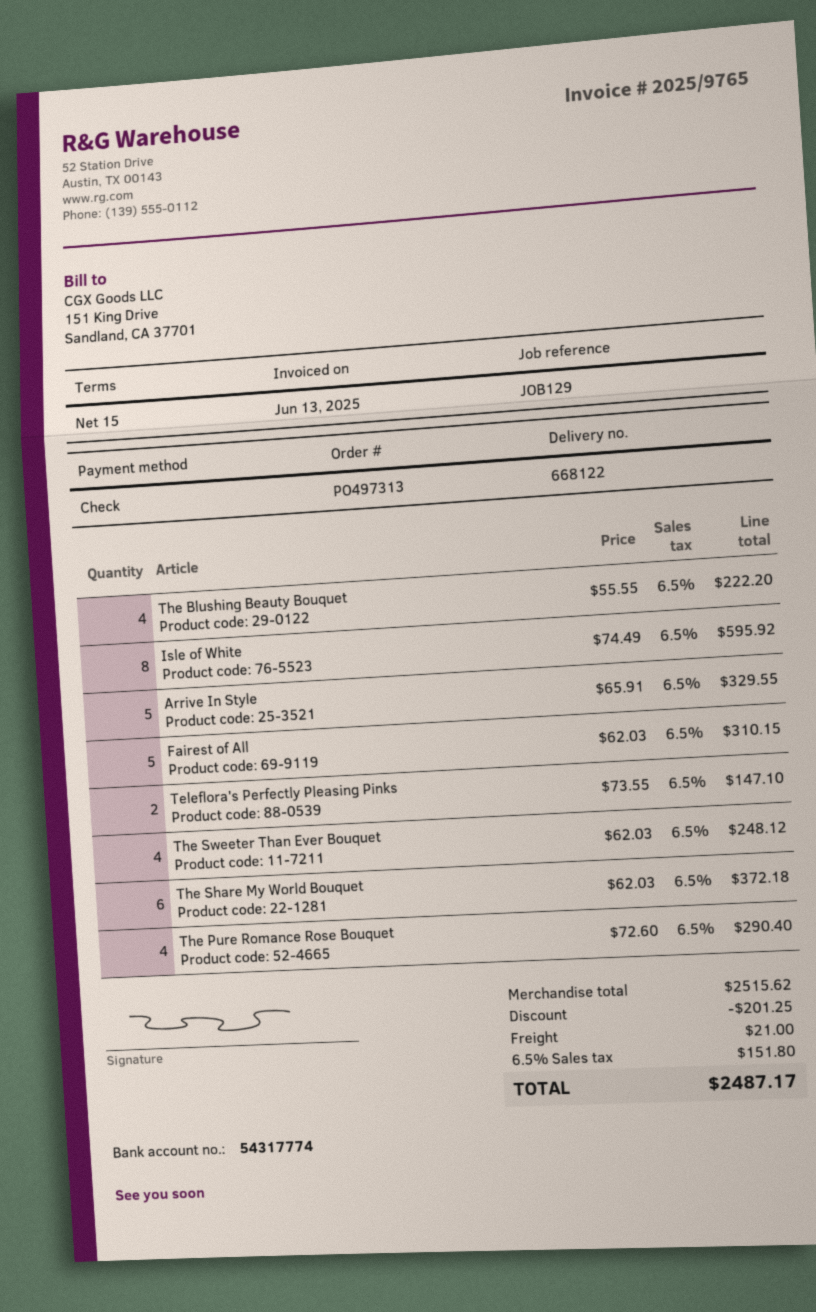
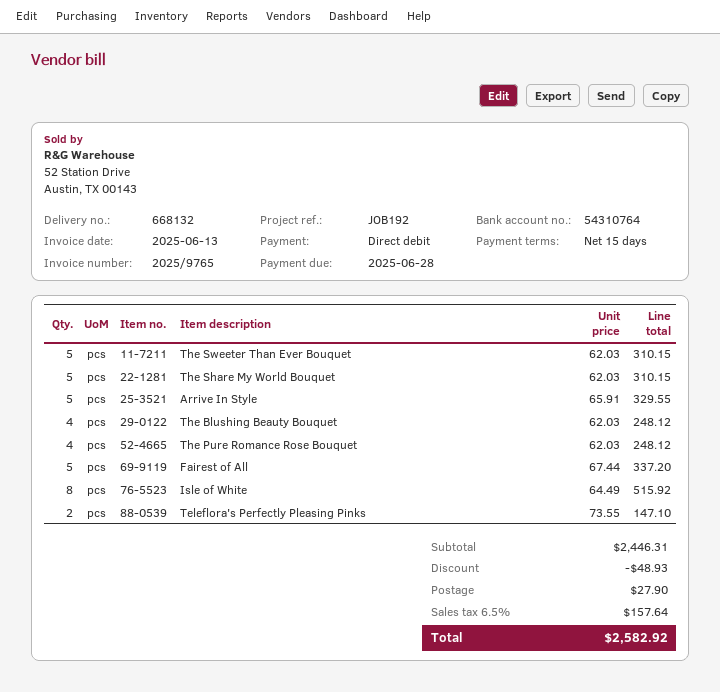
delivery note number: 668122 -> 668132
reference: JOB129 -> JOB192
payment method: cheque -> direct debit
bank account: 54317774 -> 54310764
The Blushing Beauty Bouquet: 4 x 55.55 = 222.20 -> 4 x 62.03 = 248.12
Isle of White: 8 x 74.49 = 595.92 -> 8 x 64.49 = 515.92
Fairest of All: 5 x 62.03 = 310.15 -> 5 x 67.44 = 337.20
The Sweeter Than Ever Bouquet: 4 x 62.03 = 248.12 -> 5 x 62.03 = 310.15
The Share My World Bouquet: 6 x 62.03 = 372.18 -> 5 x 62.03 = 310.15
The Pure Romance Rose Bouquet: 4 x 72.60 = 290.40 -> 4 x 62.03 = 248.12
subtotal: 2515.62 -> 2446.31
discount: 201.25 -> 48.93
shipping: 21.00 -> 27.90
tax: 6.5% = 151.80 -> 6.5% = 157.64
total: 2487.17 -> 2582.92

